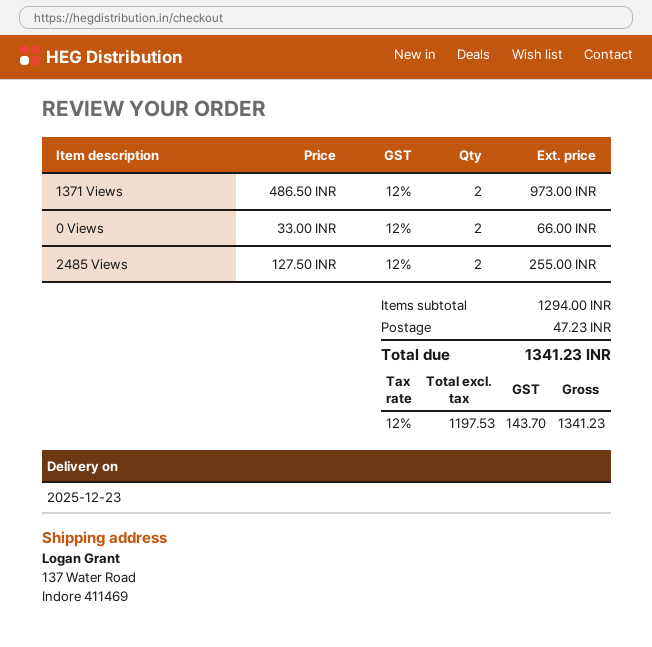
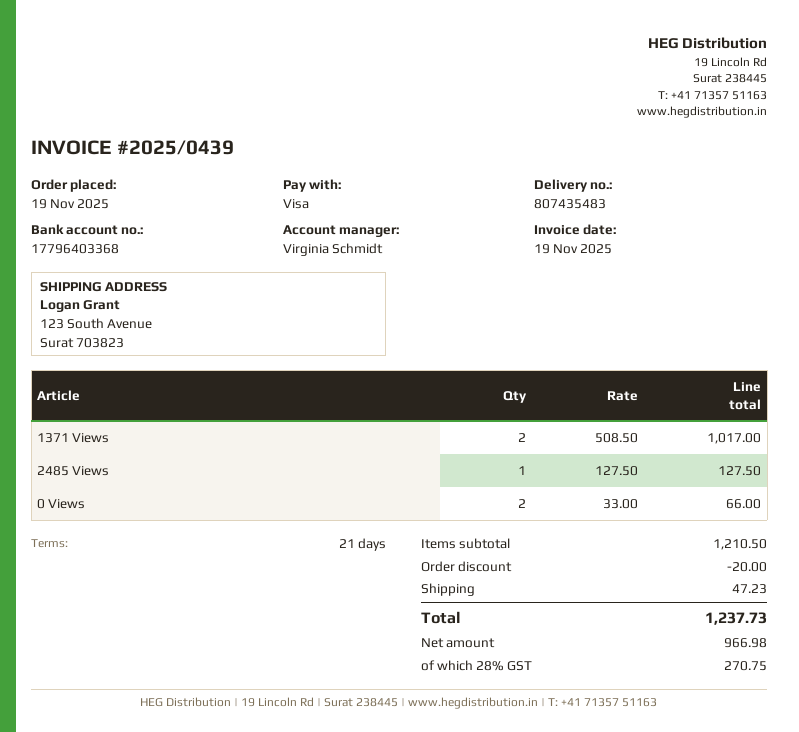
ship to: 137 Water Road, Indore 411469 -> 123 South Avenue, Surat 703823
1371 Views: 2 x 486.50 = 973.00 -> 2 x 508.50 = 1017.00
2485 Views: 2 x 127.50 = 255.00 -> 1 x 127.50 = 127.50
subtotal: 1294.00 -> 1210.50
discount: none -> 20.00
net: 1197.53 -> 966.98
tax: 12% = 143.70 -> 28% = 270.75
total: 1341.23 -> 1237.73

